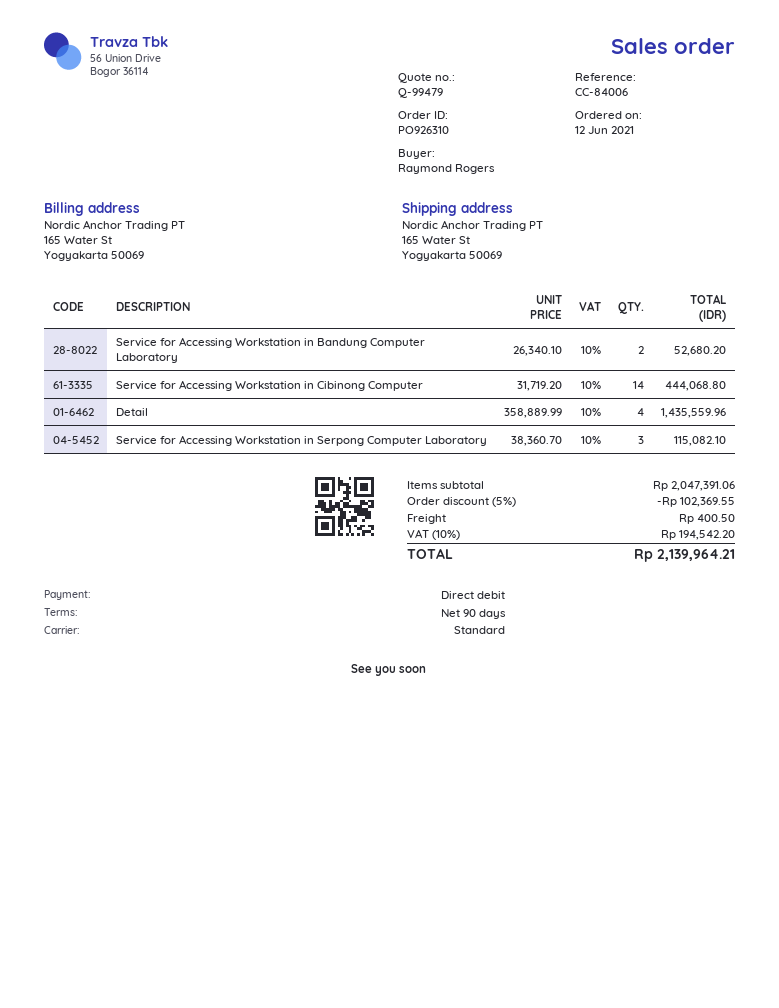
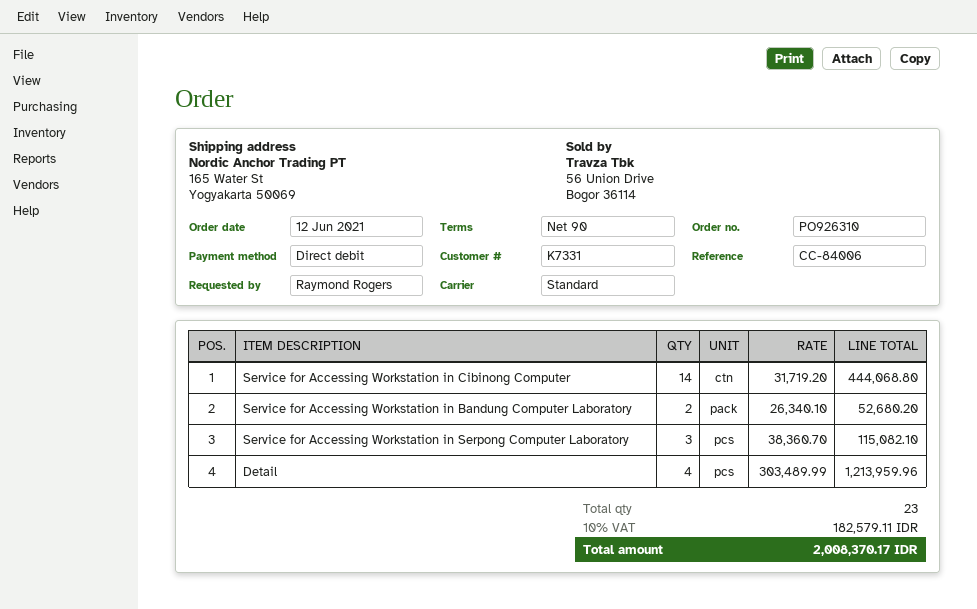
Detail: 4 x 358889.99 = 1435559.96 -> 4 x 303489.99 = 1213959.96
discount: 5% = 102369.55 -> none
shipping: 400.50 -> none
tax: 10% = 194542.20 -> 10% = 182579.11
total: 2139964.21 -> 2008370.17

